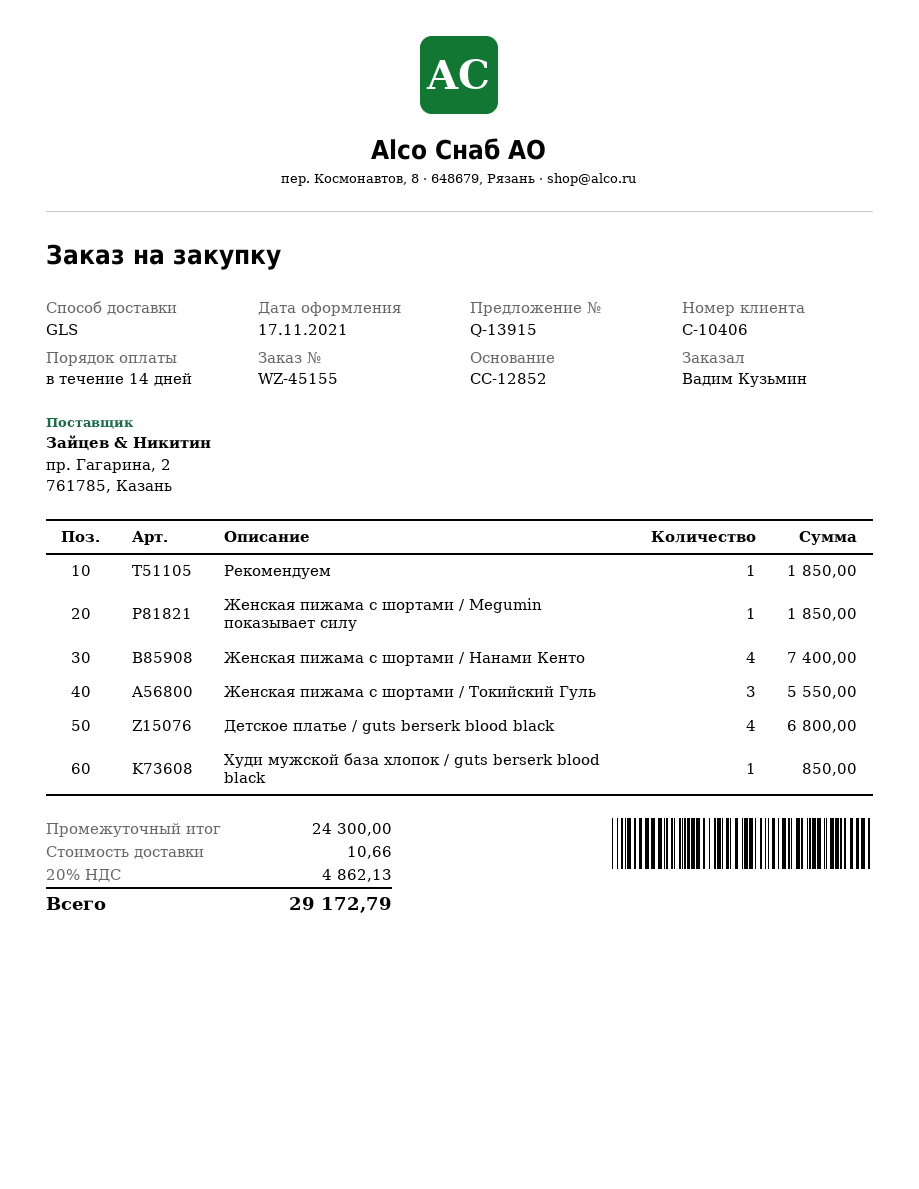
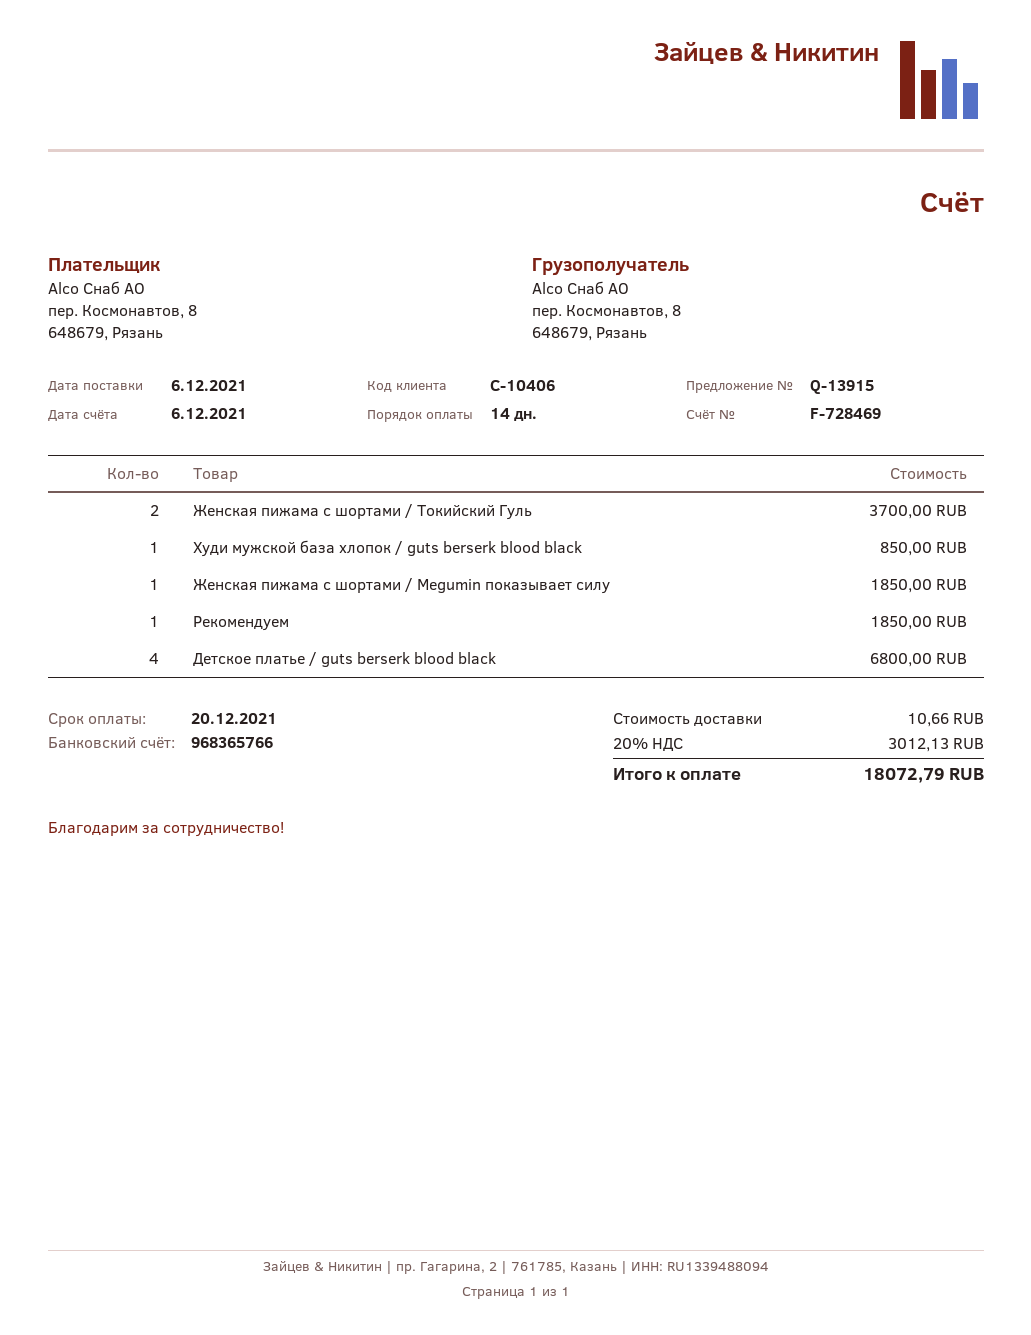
Женская пижама с шортами / Нанами Кенто: 4 for 7400.00 -> none
Женская пижама с шортами / Токийский Гуль: 3 for 5550.00 -> 2 for 3700.00
tax: 20% = 4862.13 -> 20% = 3012.13
total: 29172.79 -> 18072.79

